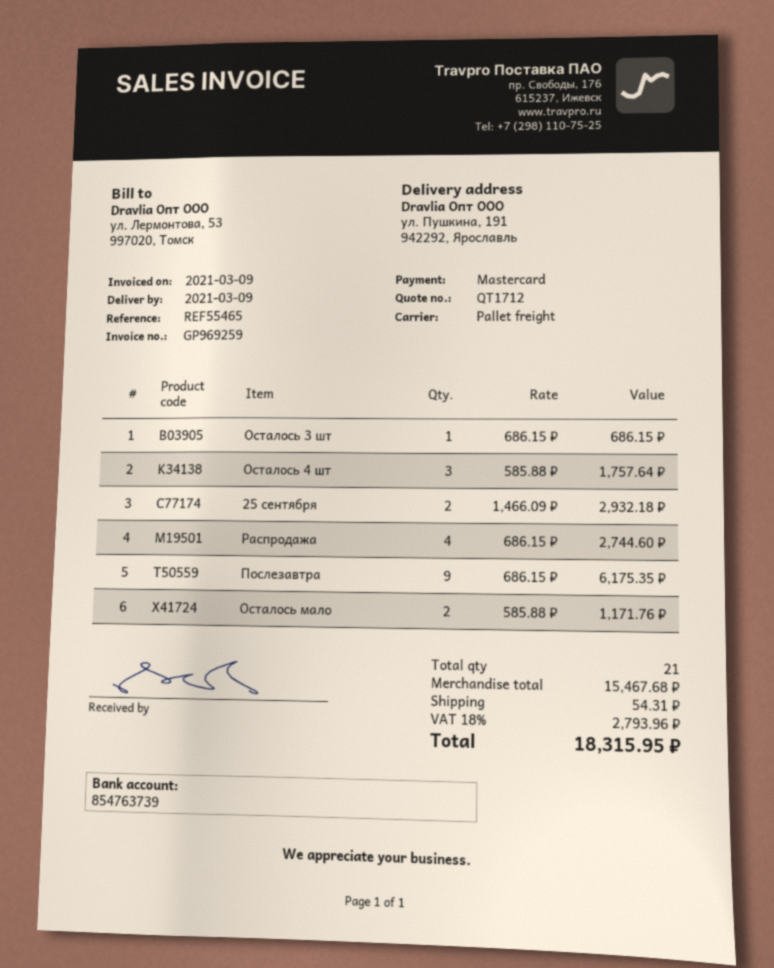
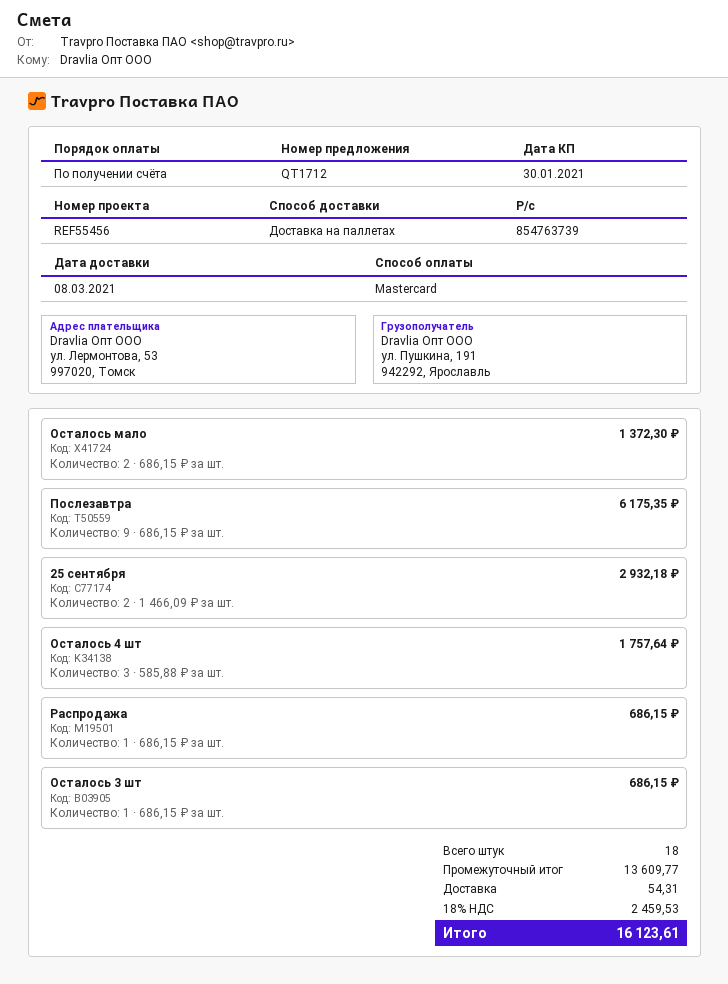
delivery date: 2021-03-09 -> 2021-03-08
reference: REF55465 -> REF55456
Распродажа: 4 x 686.15 = 2744.60 -> 1 x 686.15 = 686.15
Осталось мало: 2 x 585.88 = 1171.76 -> 2 x 686.15 = 1372.30
total quantity: 21 -> 18
subtotal: 15467.68 -> 13609.77
tax: 18% = 2793.96 -> 18% = 2459.53
total: 18315.95 -> 16123.61

